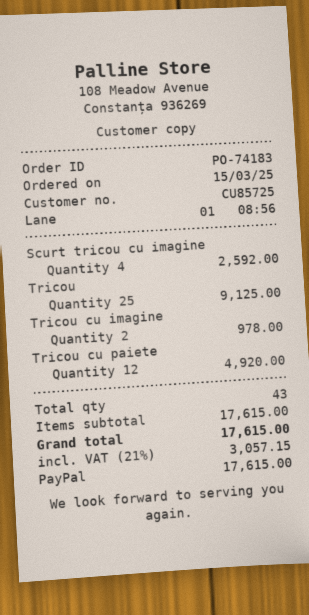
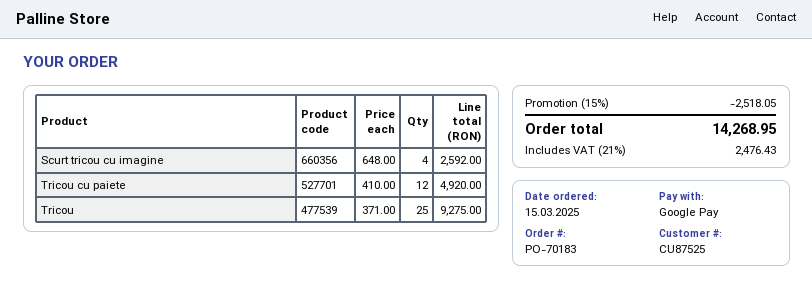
order number: PO-74183 -> PO-70183
customer number: CU85725 -> CU87525
payment method: PayPal -> Google Pay
Tricou: 25 for 9125.00 -> 25 for 9275.00
Tricou cu imagine: 2 for 978.00 -> none
discount: none -> 15% = 2518.05
tax: 21% = 3057.15 -> 21% = 2476.43
total: 17615.00 -> 14268.95

